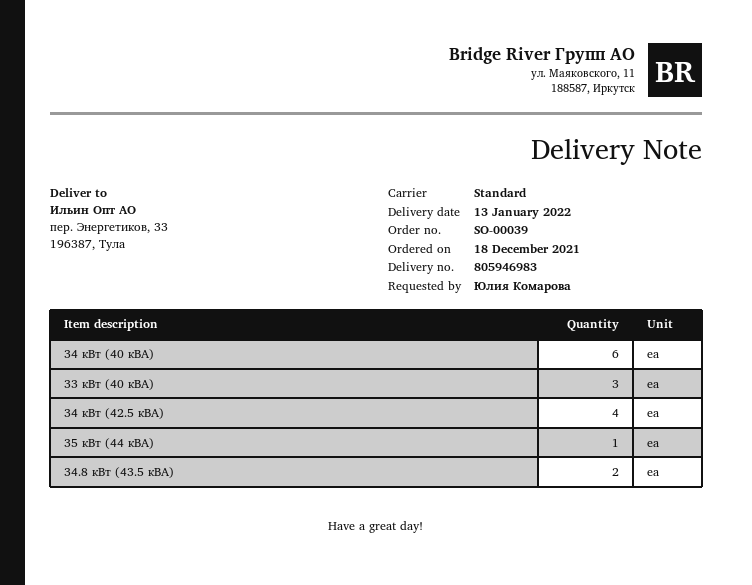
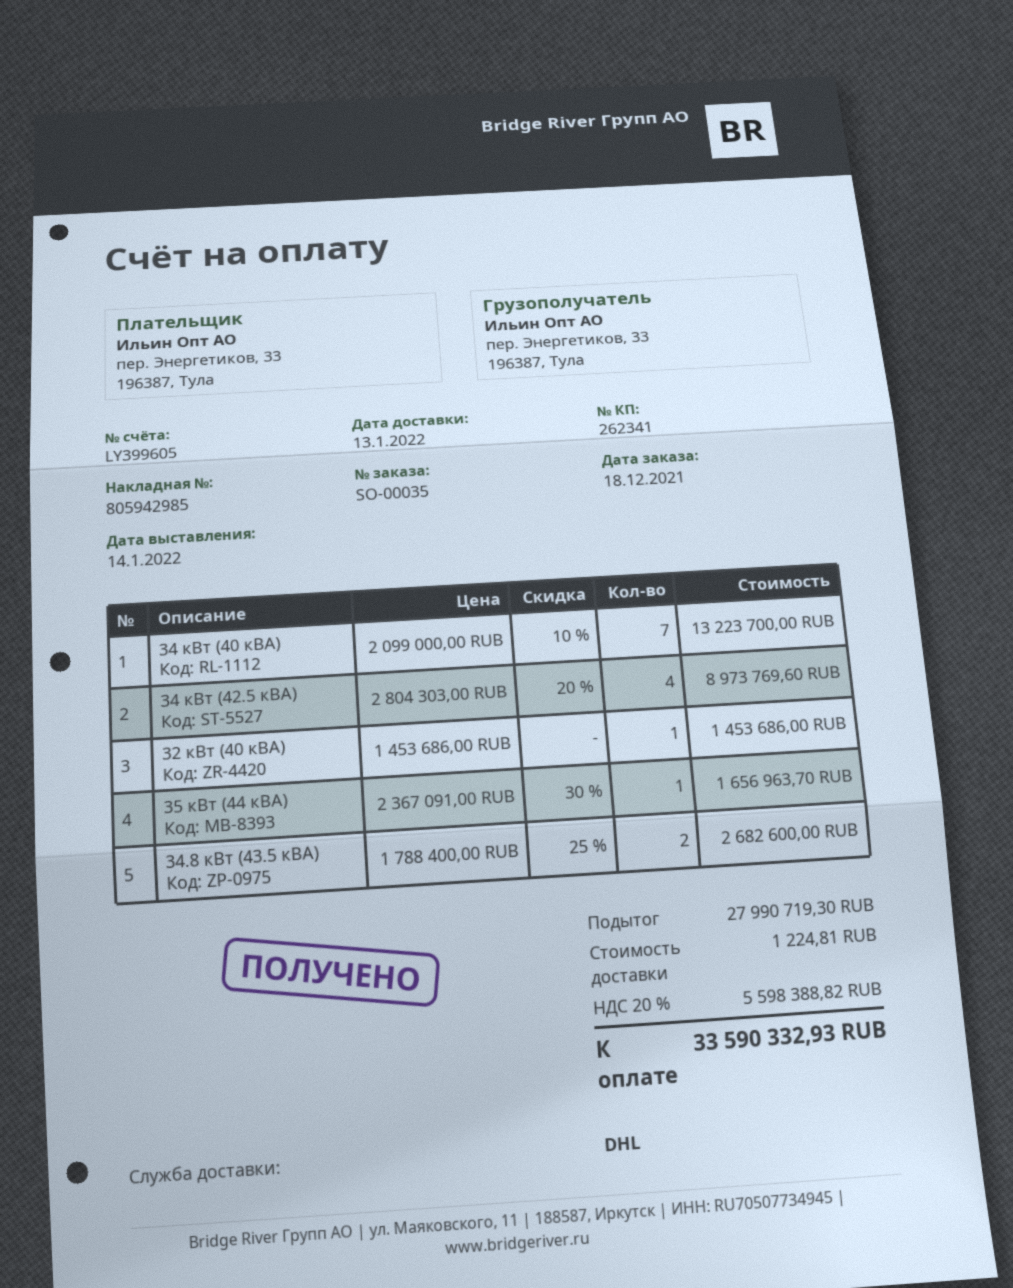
order number: SO-00039 -> SO-00035
delivery note number: 805946983 -> 805942985
shipping method: standard -> DHL
34 кВт (40 кВА): 6 -> 7
33 кВт (40 кВА): 3 -> none
32 кВт (40 кВА): none -> 1

